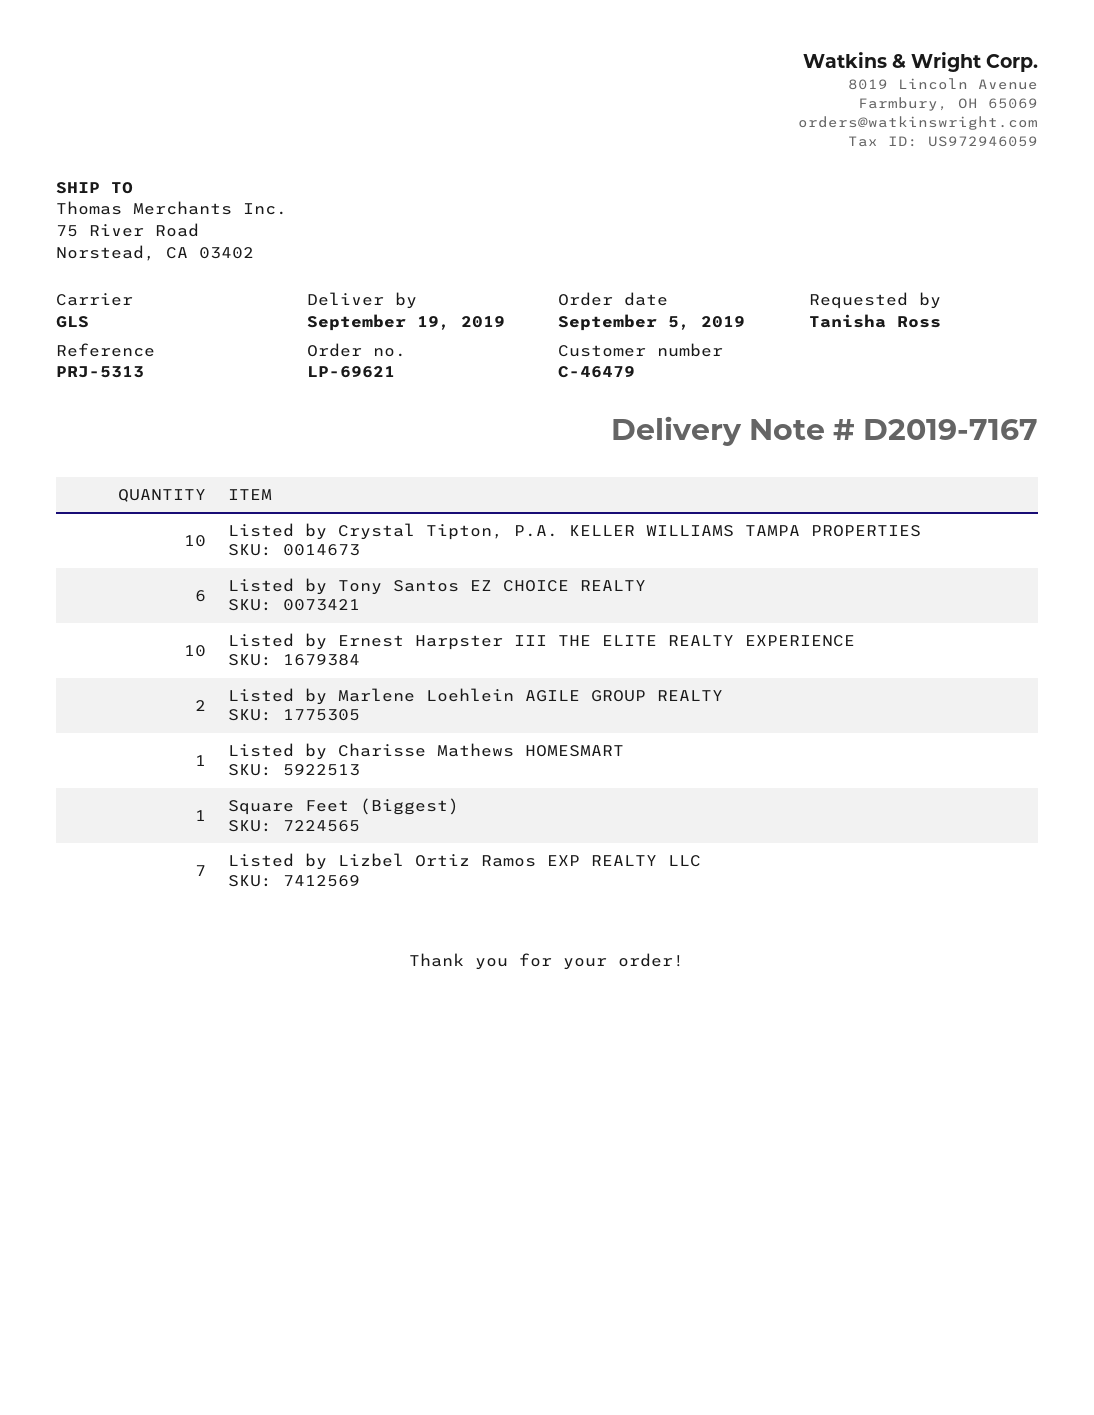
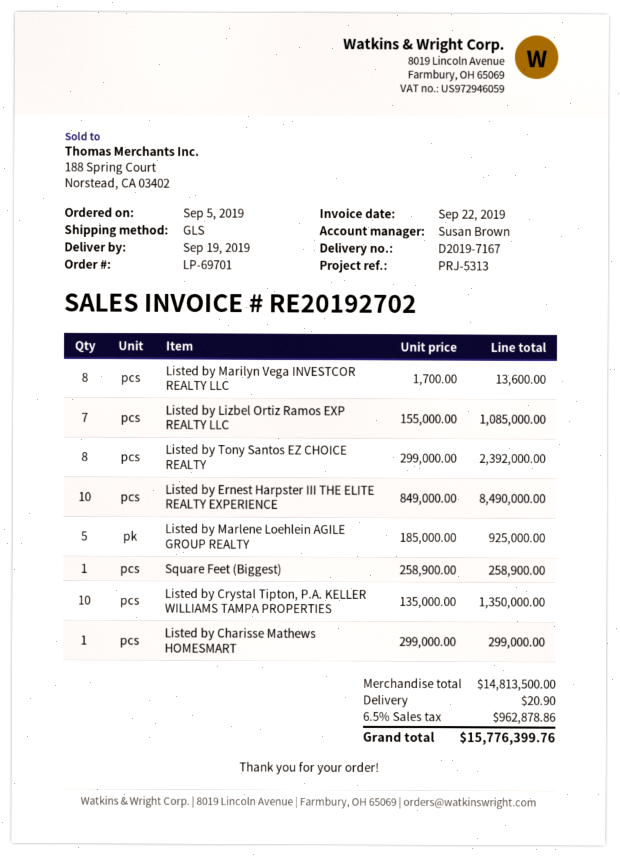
order number: LP-69621 -> LP-69701
Listed by Tony Santos EZ CHOICE REALTY: 6 -> 8
Listed by Marlene Loehlein AGILE GROUP REALTY: 2 -> 5
Listed by Marilyn Vega INVESTCOR REALTY LLC: none -> 8

